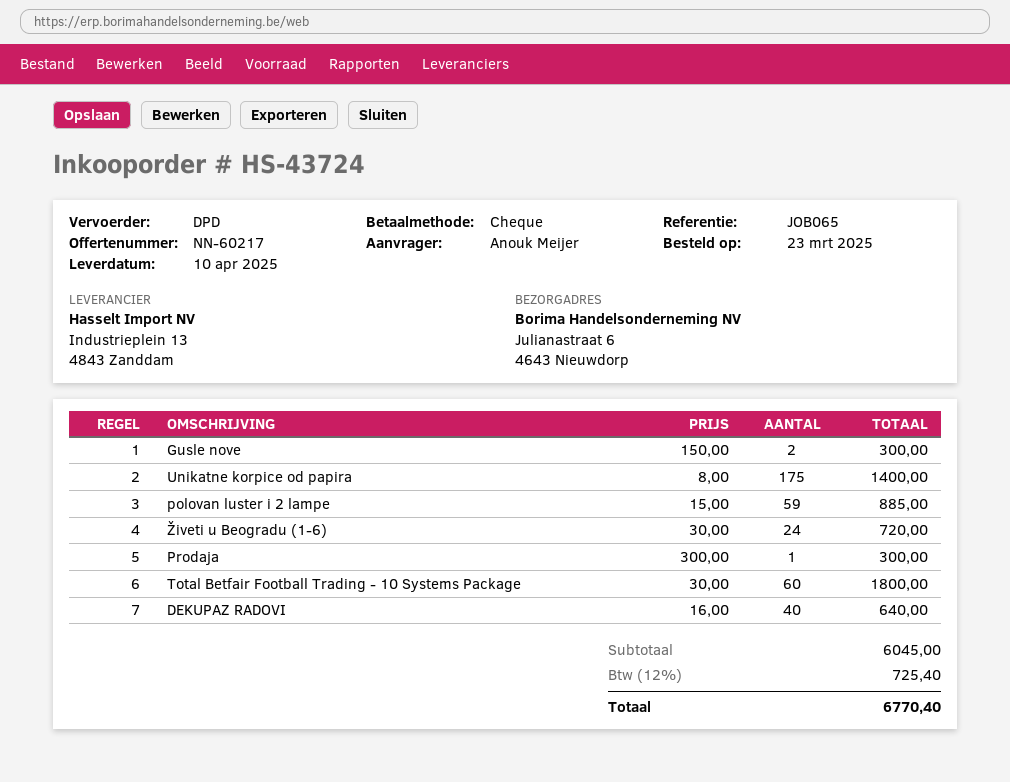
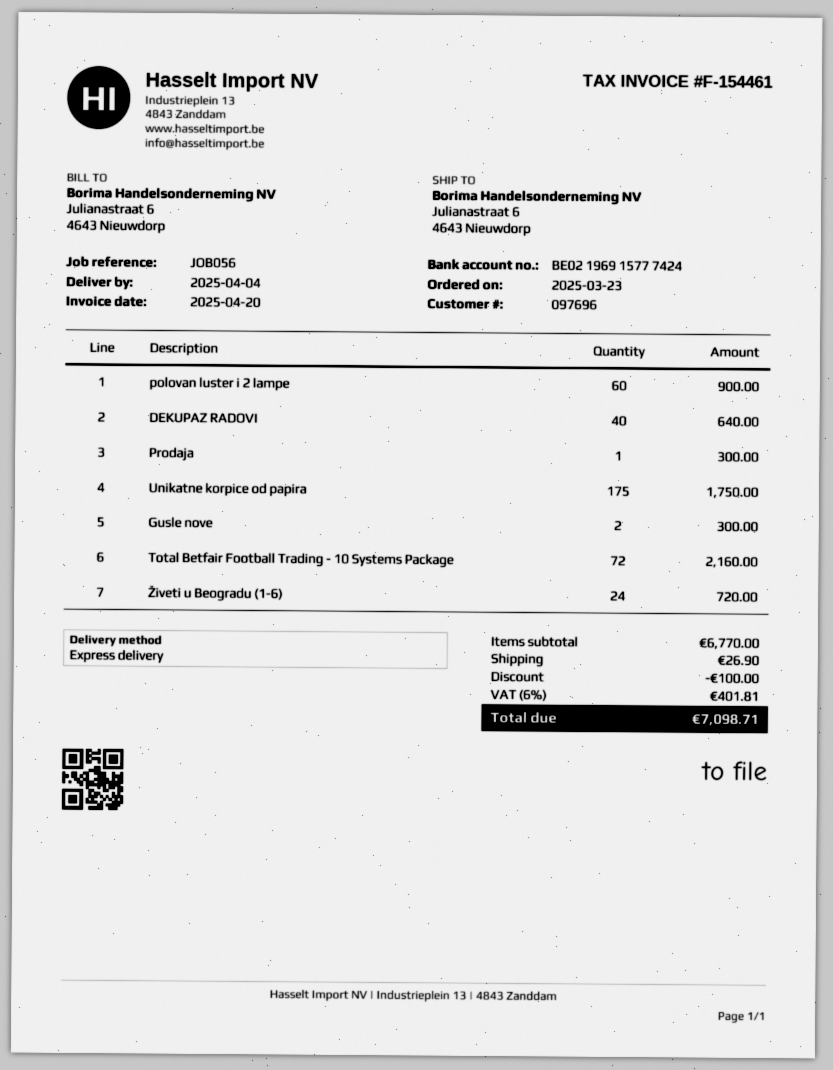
delivery date: 2025-04-10 -> 2025-04-04
reference: JOB065 -> JOB056
shipping method: DPD -> express
Unikatne korpice od papira: 175 for 1400.00 -> 175 for 1750.00
polovan luster i 2 lampe: 59 for 885.00 -> 60 for 900.00
Total Betfair Football Trading - 10 Systems Package: 60 for 1800.00 -> 72 for 2160.00
subtotal: 6045.00 -> 6770.00
discount: none -> 100.00
shipping: none -> 26.90
tax: 12% = 725.40 -> 6% = 401.81
total: 6770.40 -> 7098.71

